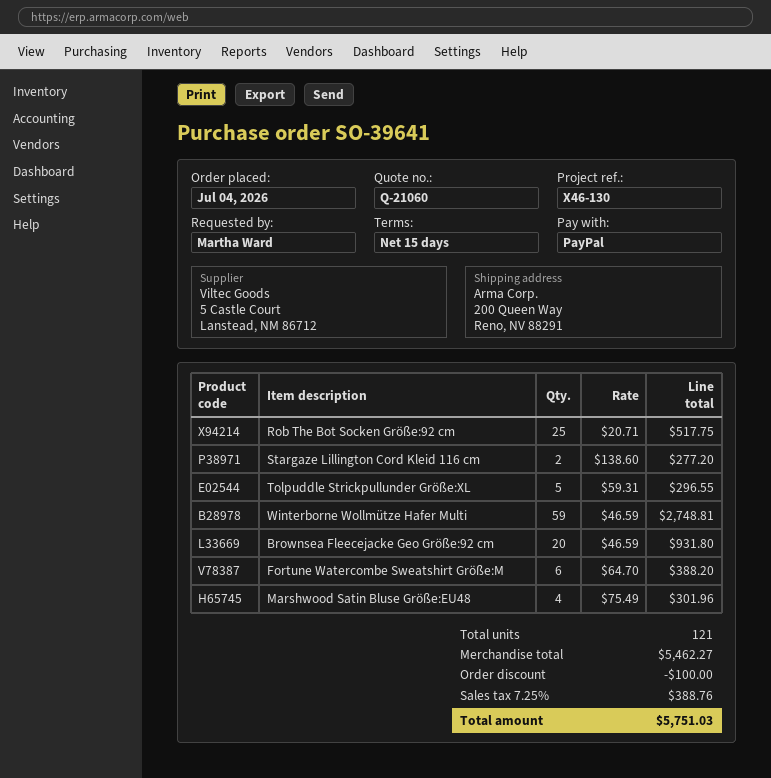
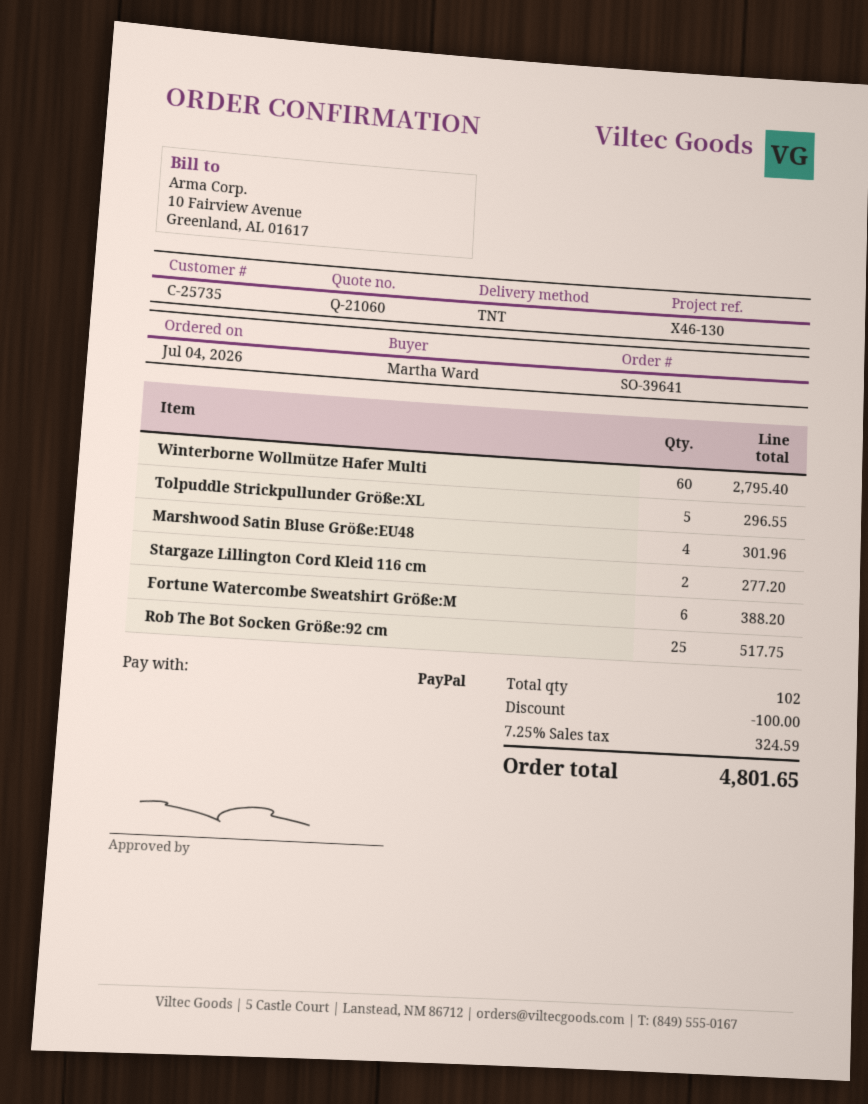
Winterborne Wollmütze Hafer Multi: 59 for 2748.81 -> 60 for 2795.40
Brownsea Fleecejacke Geo Größe:92 cm: 20 for 931.80 -> none
total quantity: 121 -> 102
tax: 7.25% = 388.76 -> 7.25% = 324.59
total: 5751.03 -> 4801.65

